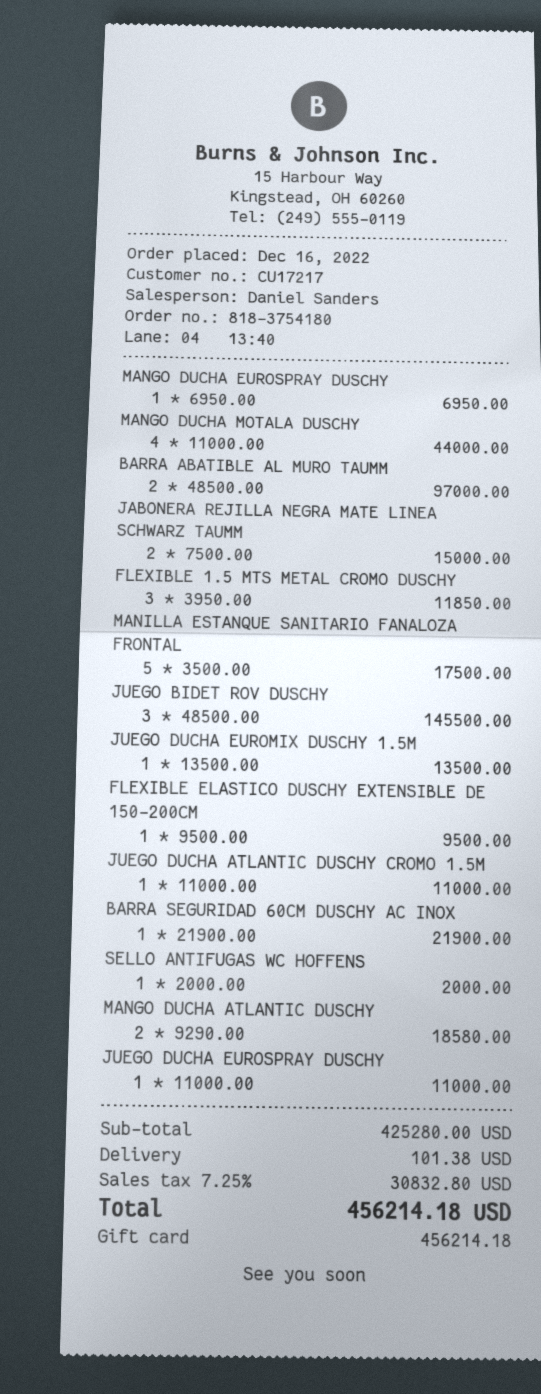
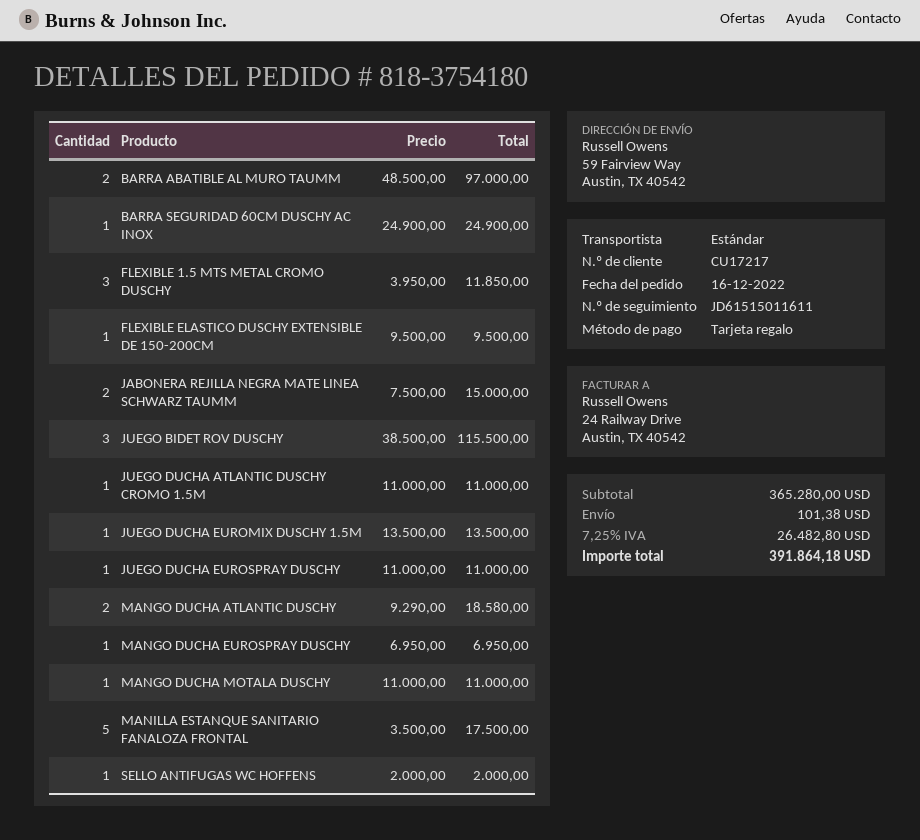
MANGO DUCHA MOTALA DUSCHY: 4 x 11000.00 = 44000.00 -> 1 x 11000.00 = 11000.00
JUEGO BIDET ROV DUSCHY: 3 x 48500.00 = 145500.00 -> 3 x 38500.00 = 115500.00
BARRA SEGURIDAD 60CM DUSCHY AC INOX: 1 x 21900.00 = 21900.00 -> 1 x 24900.00 = 24900.00
subtotal: 425280.00 -> 365280.00
tax: 7.25% = 30832.80 -> 7.25% = 26482.80
total: 456214.18 -> 391864.18

